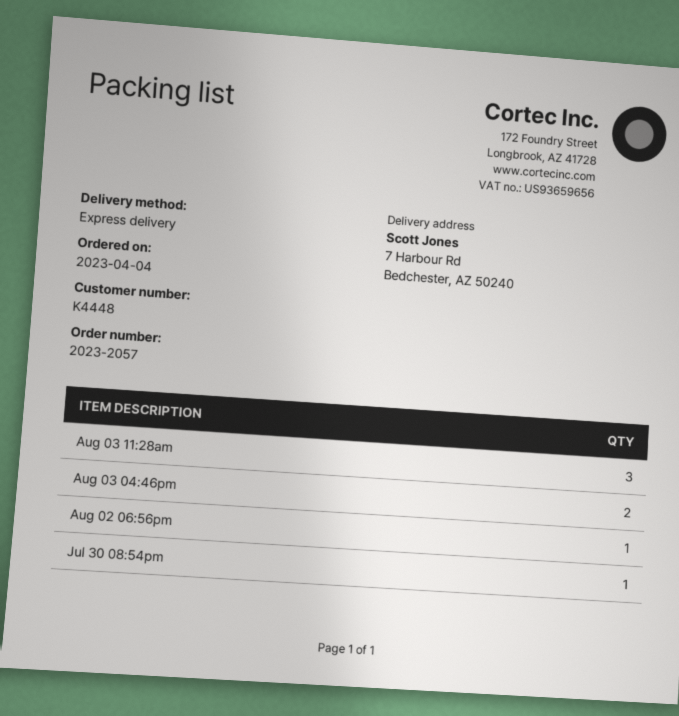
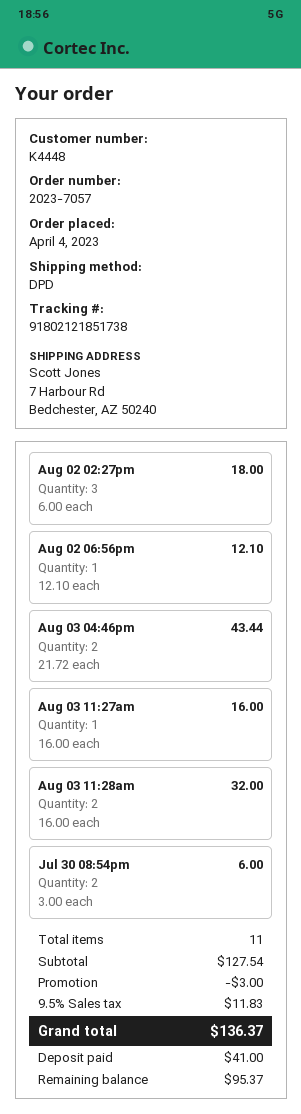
order number: 2023-2057 -> 2023-7057
shipping method: express -> DPD
Aug 03 11:28am: 3 -> 2
Jul 30 08:54pm: 1 -> 2
Aug 02 02:27pm: none -> 3
Aug 03 11:27am: none -> 1

